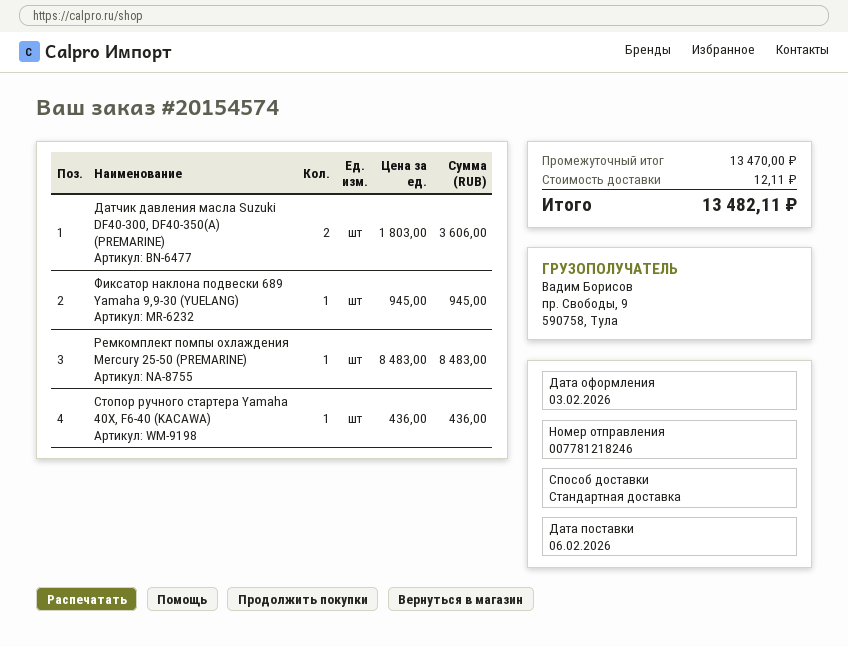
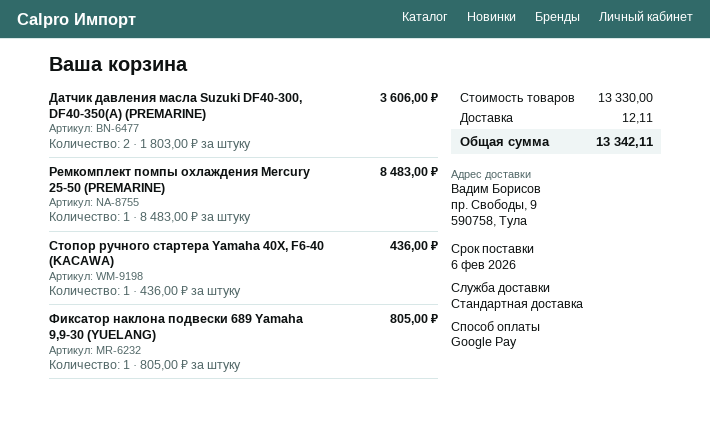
Фиксатор наклона подвески 689 Yamaha 9,9-30 (YUELANG): 1 x 945.00 = 945.00 -> 1 x 805.00 = 805.00
subtotal: 13470.00 -> 13330.00
total: 13482.11 -> 13342.11

